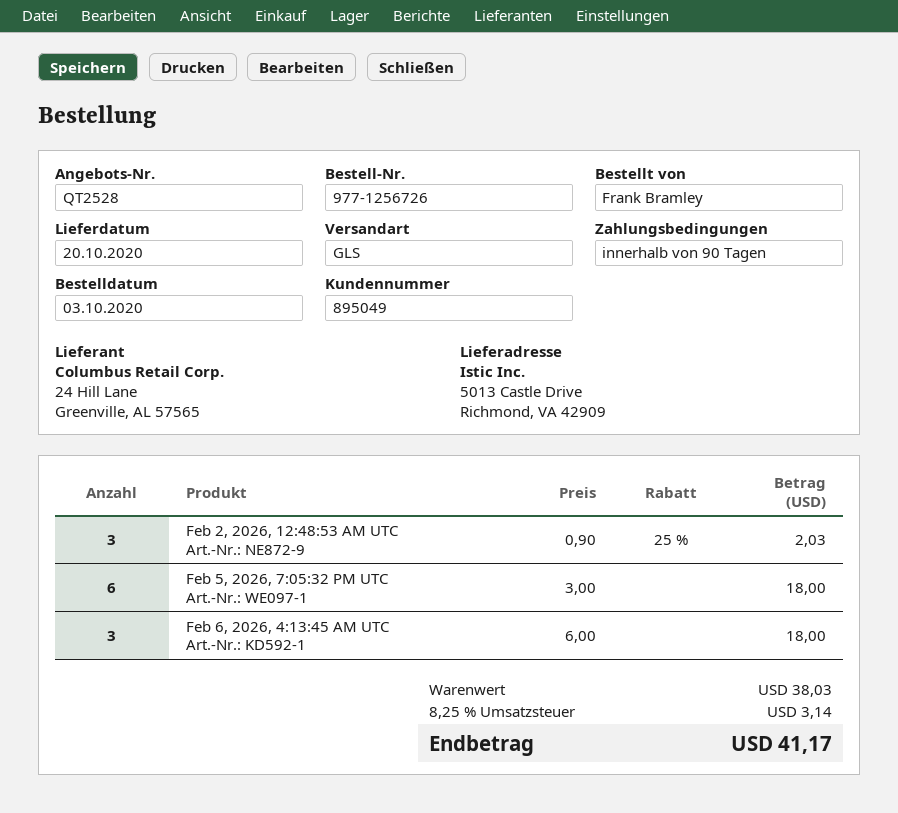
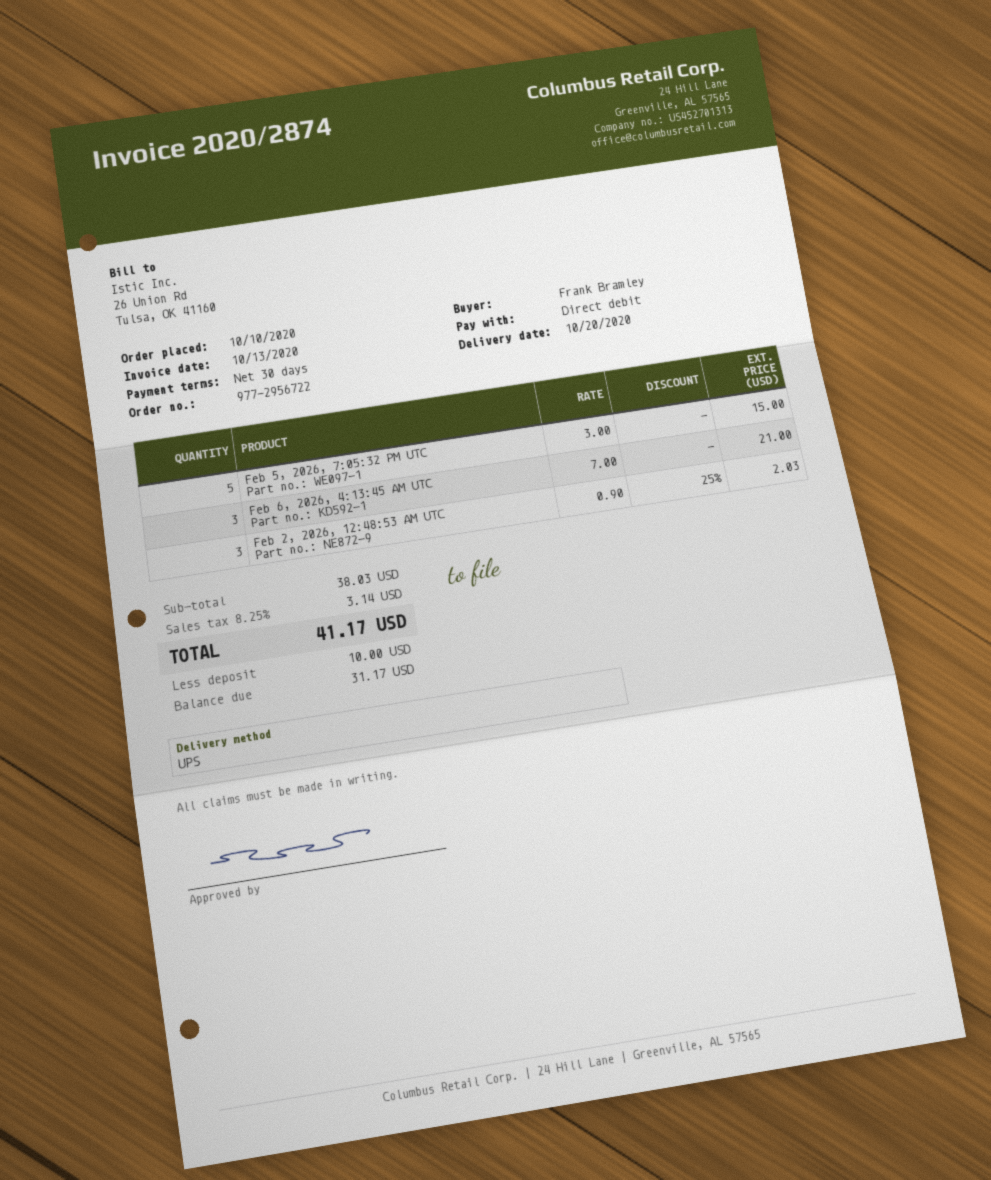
order number: 977-1256726 -> 977-2956722
order date: 2020-10-03 -> 2020-10-10
payment terms: 90 days -> 30 days
shipping method: GLS -> UPS
Feb 5, 2026, 7:05:32 PM UTC: 6 x 3.00 = 18.00 -> 5 x 3.00 = 15.00
Feb 6, 2026, 4:13:45 AM UTC: 3 x 6.00 = 18.00 -> 3 x 7.00 = 21.00

